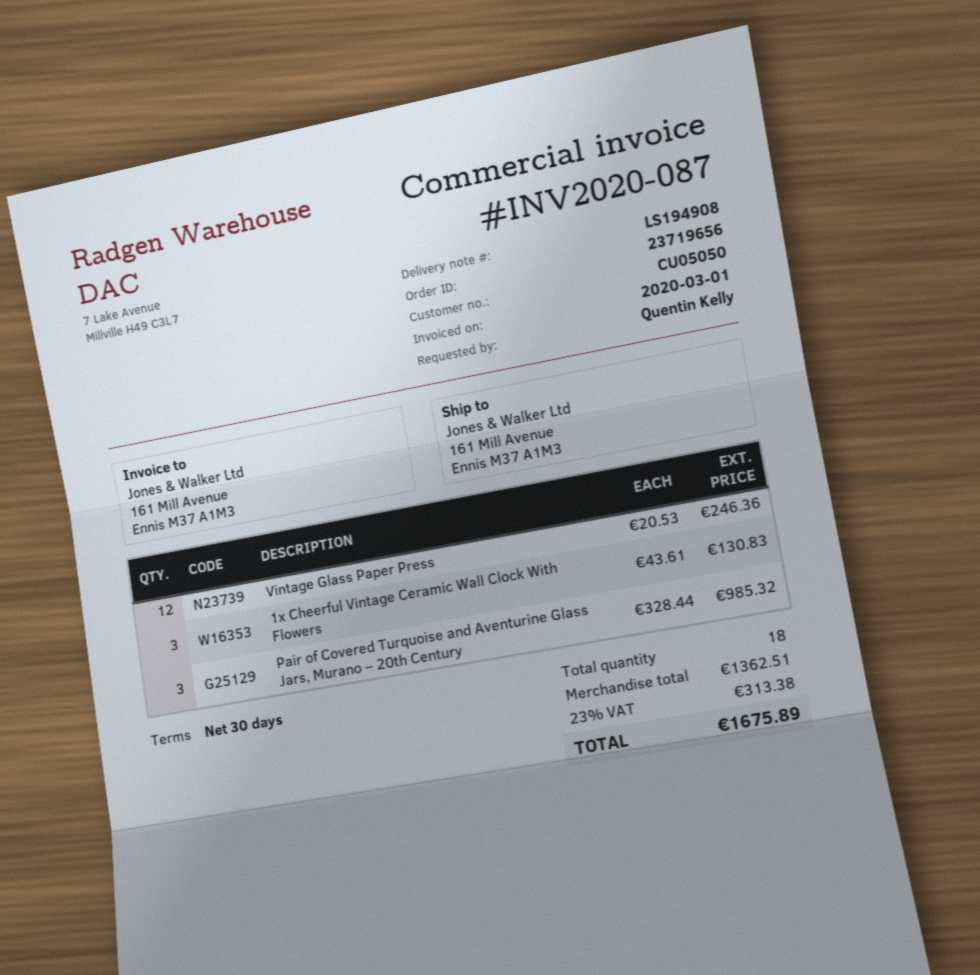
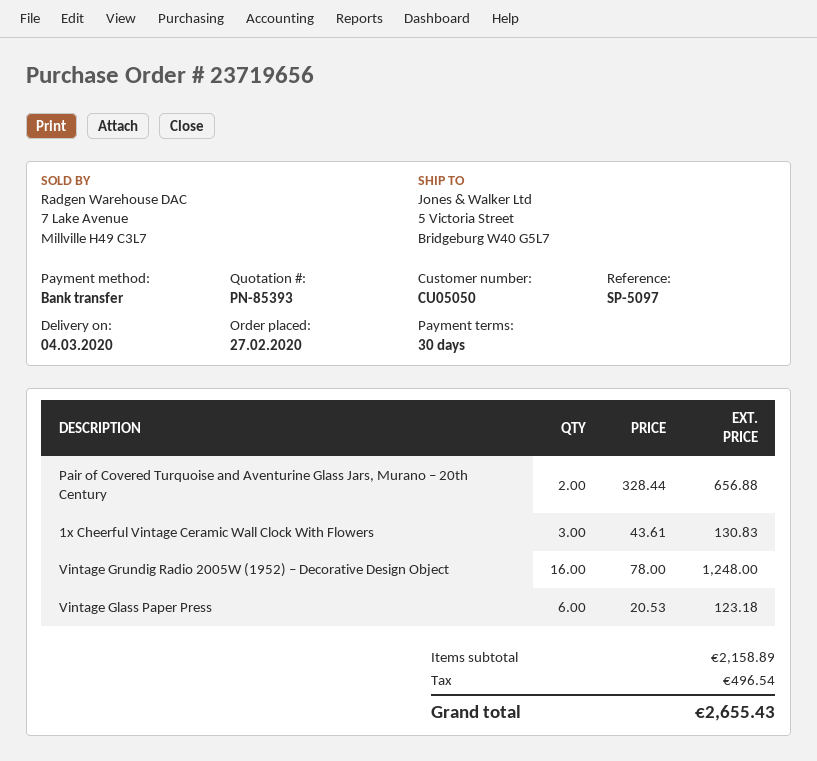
ship to: 161 Mill Avenue, Ennis M37 A1M3 -> 5 Victoria Street, Bridgeburg W40 G5L7
Vintage Glass Paper Press: 12 x 20.53 = 246.36 -> 6 x 20.53 = 123.18
Pair of Covered Turquoise and Aventurine Glass Jars, Murano – 20th Century: 3 x 328.44 = 985.32 -> 2 x 328.44 = 656.88
Vintage Grundig Radio 2005W (1952) – Decorative Design Object: none -> 16 x 78.00 = 1248.00
subtotal: 1362.51 -> 2158.89
tax: 313.38 -> 496.54
total: 1675.89 -> 2655.43

